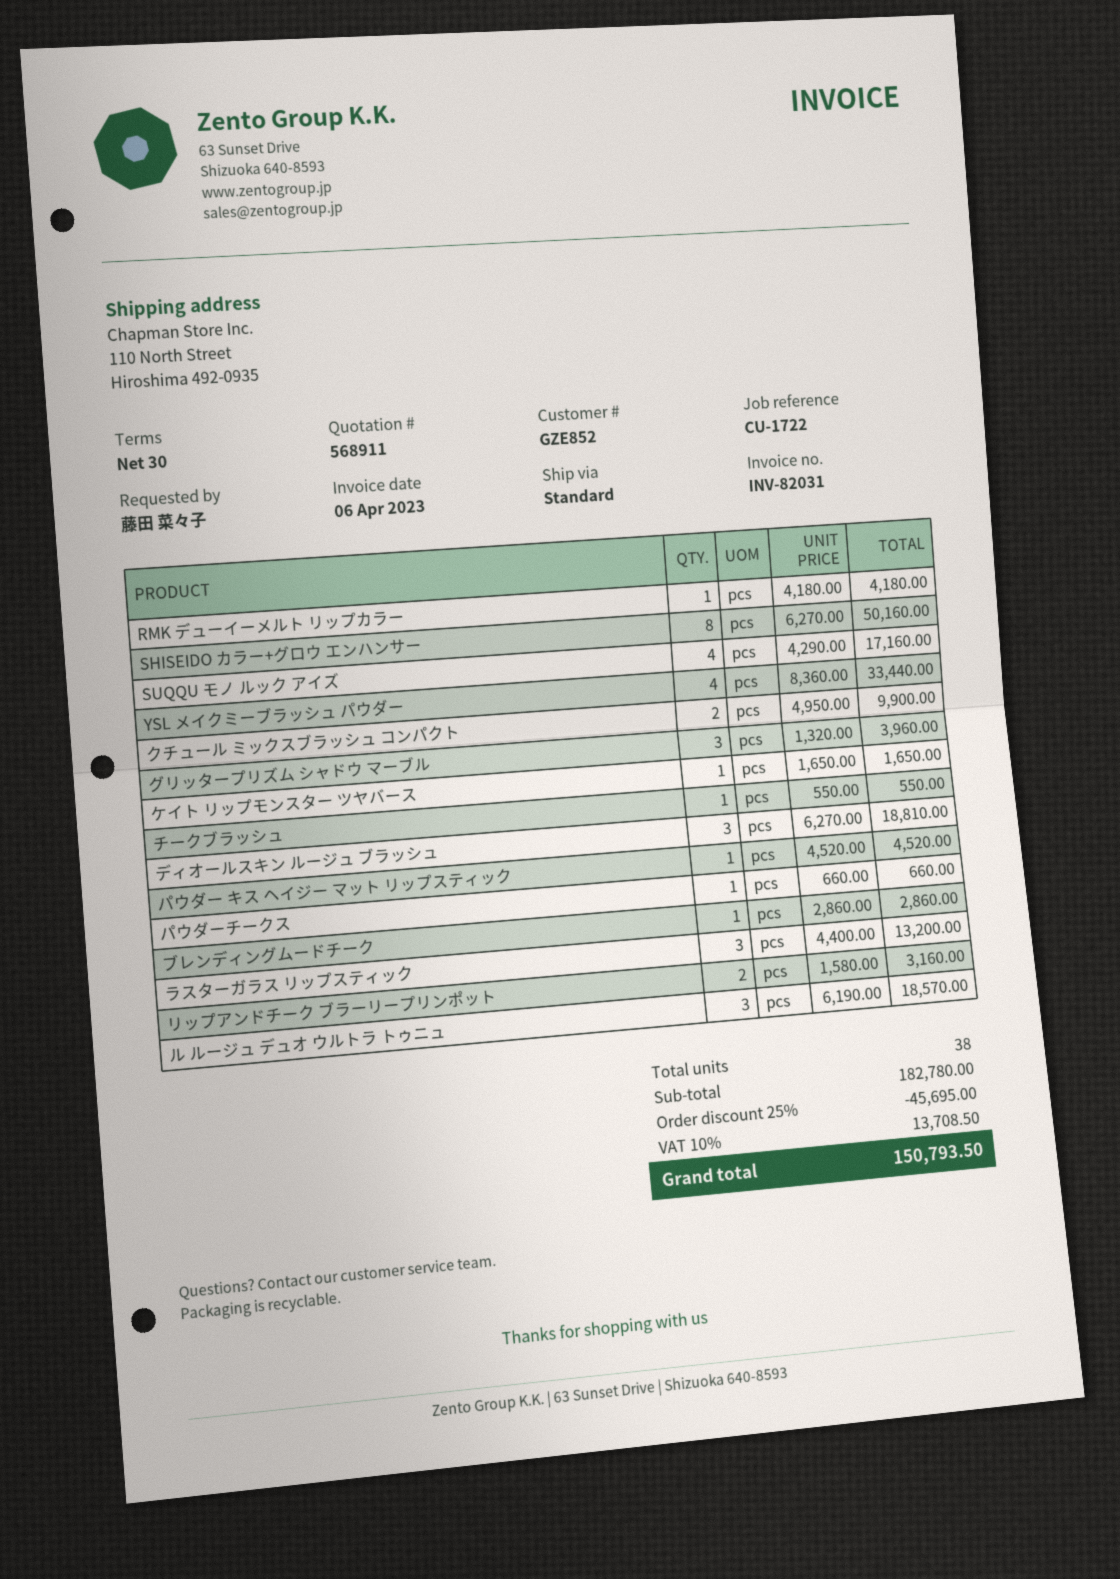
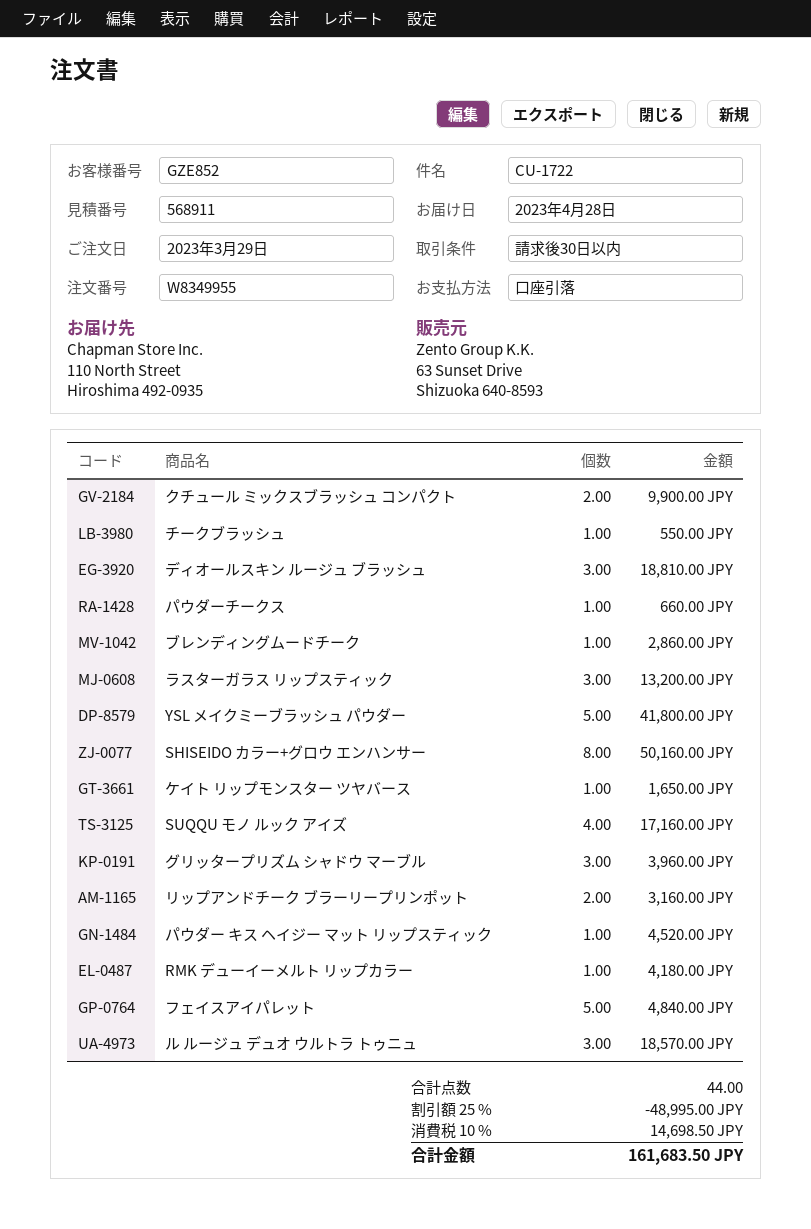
YSL メイクミーブラッシュ パウダー: 4 for 33440.00 -> 5 for 41800.00
フェイスアイパレット: none -> 5 for 4840.00
total quantity: 38 -> 44
discount: 25% = 45695.00 -> 25% = 48995.00
tax: 10% = 13708.50 -> 10% = 14698.50
total: 150793.50 -> 161683.50

